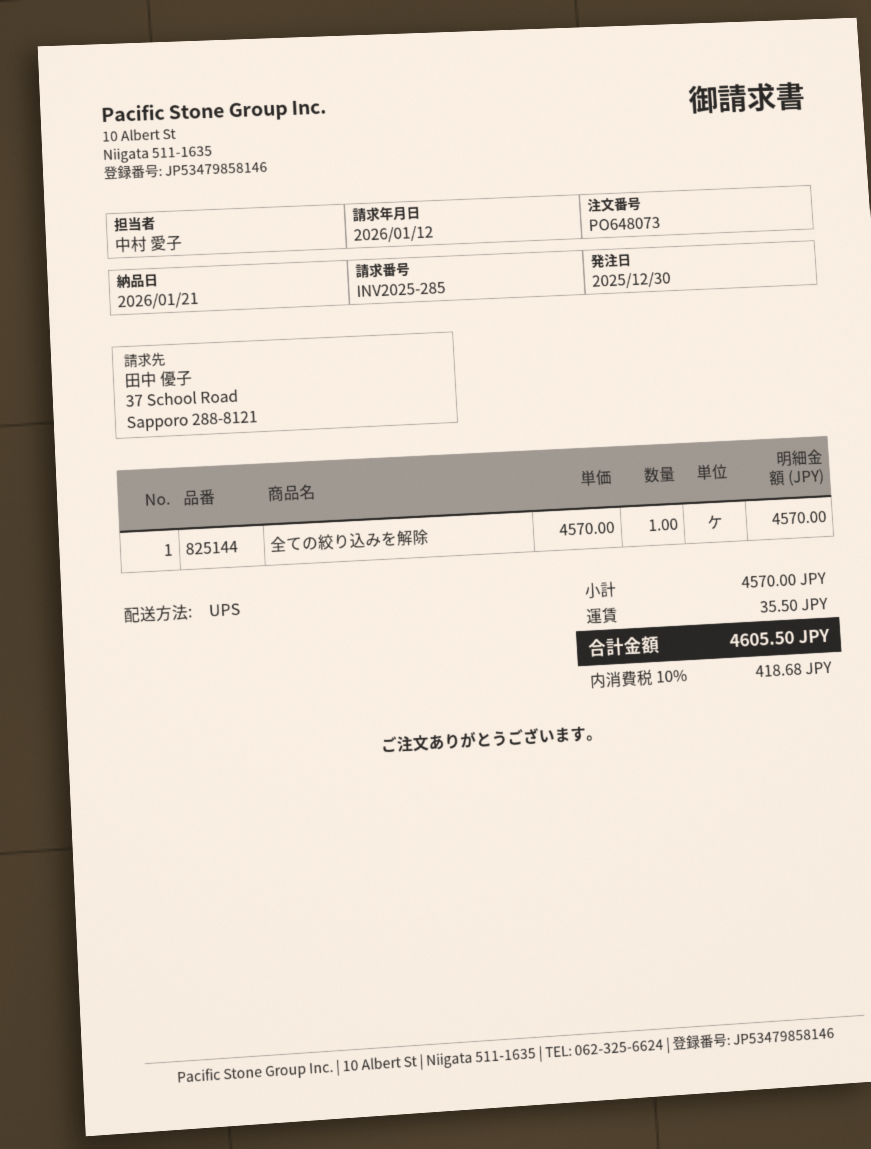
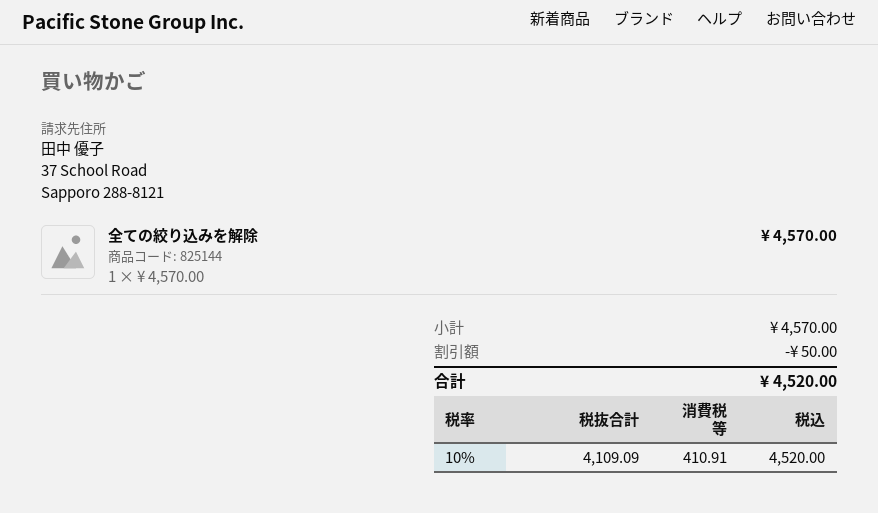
discount: none -> 50.00
shipping: 35.50 -> none
tax: 10% = 418.68 -> 10% = 410.91
total: 4605.50 -> 4520.00

